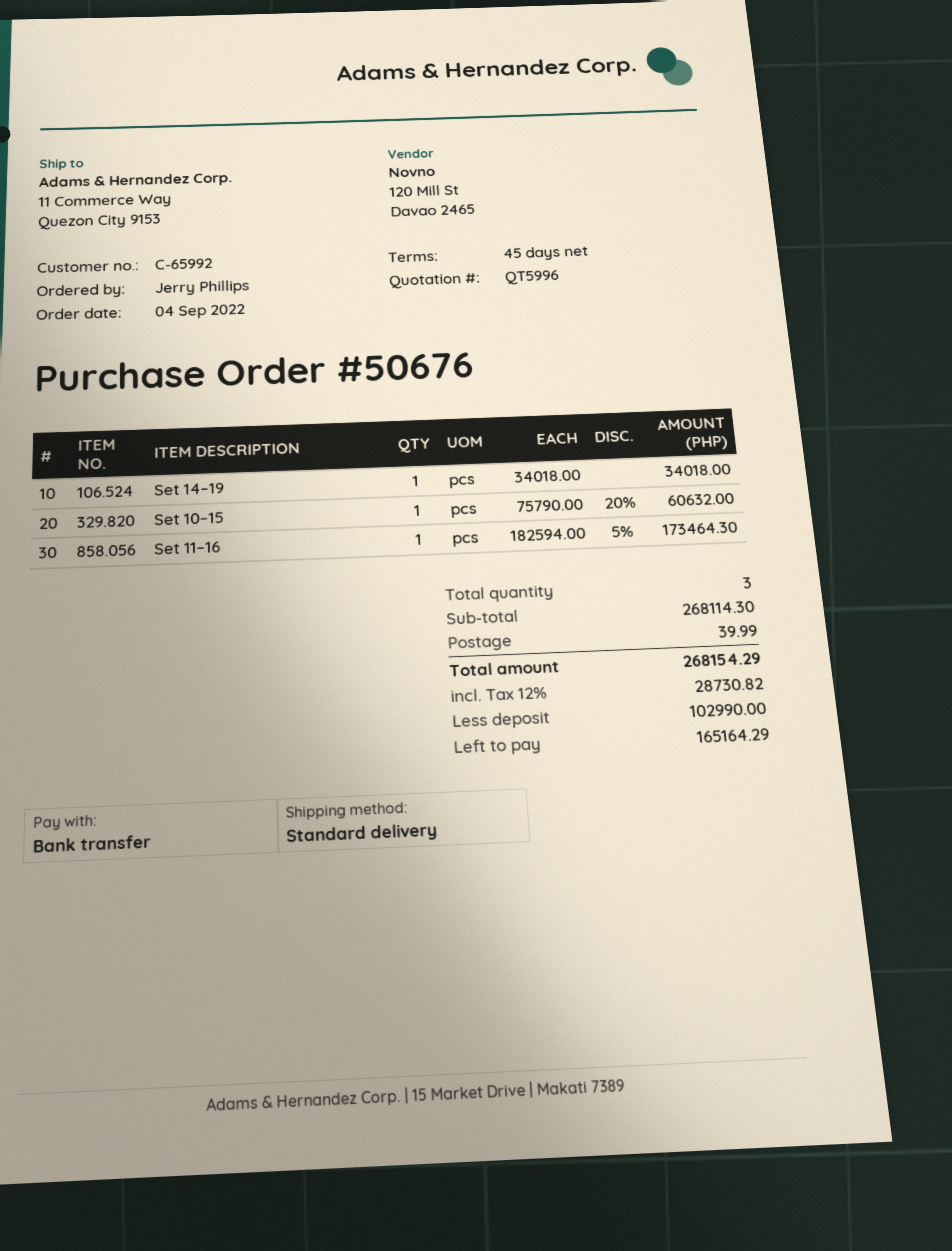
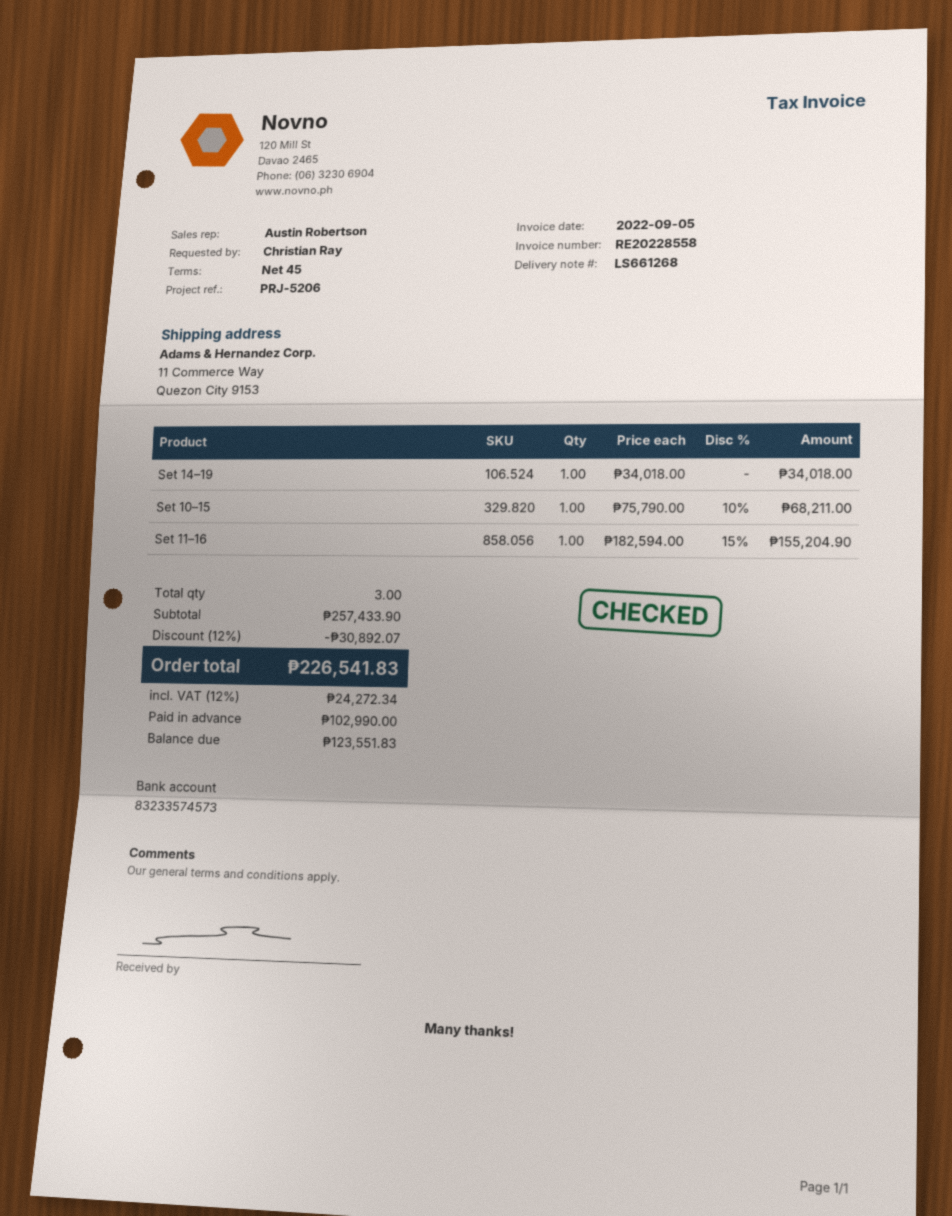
ordered by: Jerry Phillips -> Christian Ray
Set 10–15: 1 x 75790.00 - 20% = 60632.00 -> 1 x 75790.00 - 10% = 68211.00
Set 11–16: 1 x 182594.00 - 5% = 173464.30 -> 1 x 182594.00 - 15% = 155204.90
subtotal: 268114.30 -> 257433.90
discount: none -> 12% = 30892.07
shipping: 39.99 -> none
tax: 12% = 28730.82 -> 12% = 24272.34
total: 268154.29 -> 226541.83
balance: 165164.29 -> 123551.83

